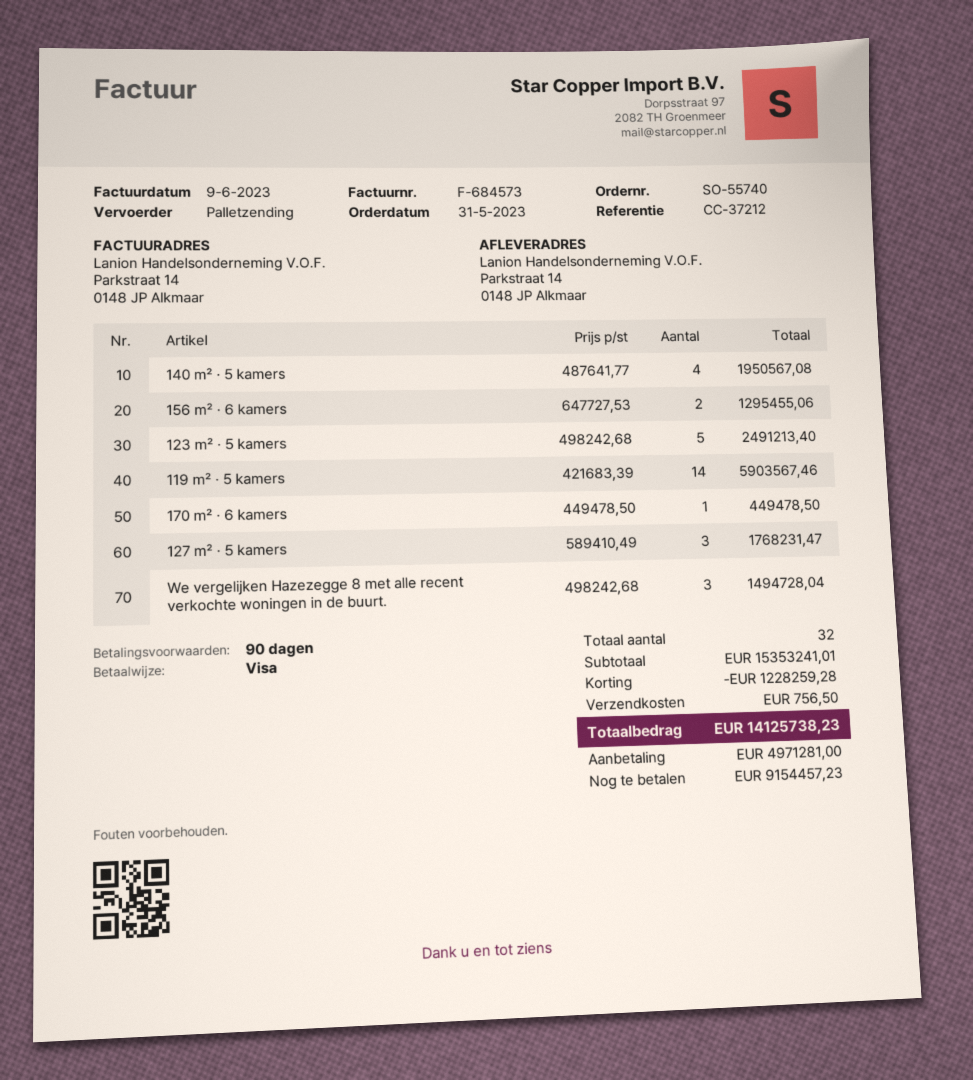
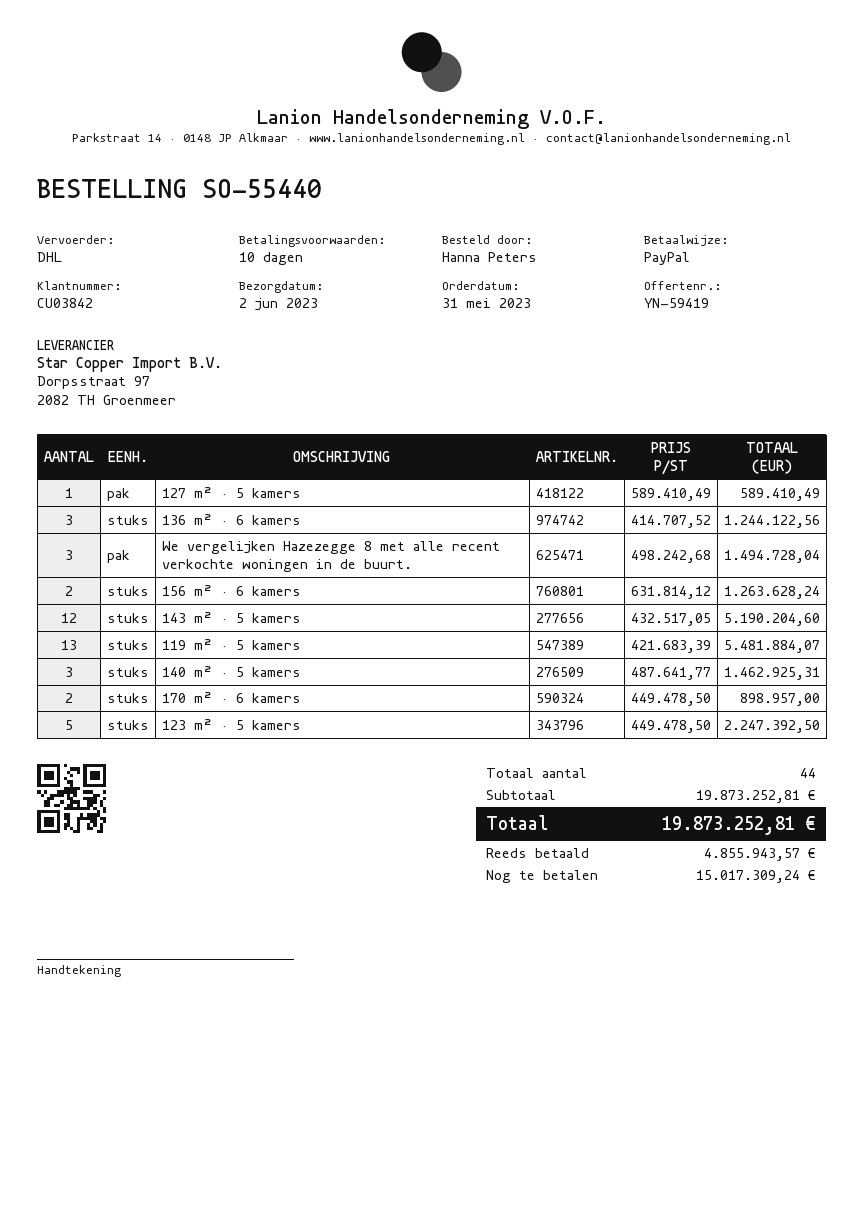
order number: SO-55740 -> SO-55440
payment terms: 90 days -> 10 days
payment method: Visa -> PayPal
shipping method: pallet freight -> DHL
140 m² · 5 kamers: 4 x 487641.77 = 1950567.08 -> 3 x 487641.77 = 1462925.31
156 m² · 6 kamers: 2 x 647727.53 = 1295455.06 -> 2 x 631814.12 = 1263628.24
123 m² · 5 kamers: 5 x 498242.68 = 2491213.40 -> 5 x 449478.50 = 2247392.50
119 m² · 5 kamers: 14 x 421683.39 = 5903567.46 -> 13 x 421683.39 = 5481884.07
170 m² · 6 kamers: 1 x 449478.50 = 449478.50 -> 2 x 449478.50 = 898957.00
127 m² · 5 kamers: 3 x 589410.49 = 1768231.47 -> 1 x 589410.49 = 589410.49
136 m² · 6 kamers: none -> 3 x 414707.52 = 1244122.56
143 m² · 5 kamers: none -> 12 x 432517.05 = 5190204.60
total quantity: 32 -> 44
subtotal: 15353241.01 -> 19873252.81
discount: 1228259.28 -> none
shipping: 756.50 -> none
total: 14125738.23 -> 19873252.81
deposit: 4971281.00 -> 4855943.57
balance: 9154457.23 -> 15017309.24

